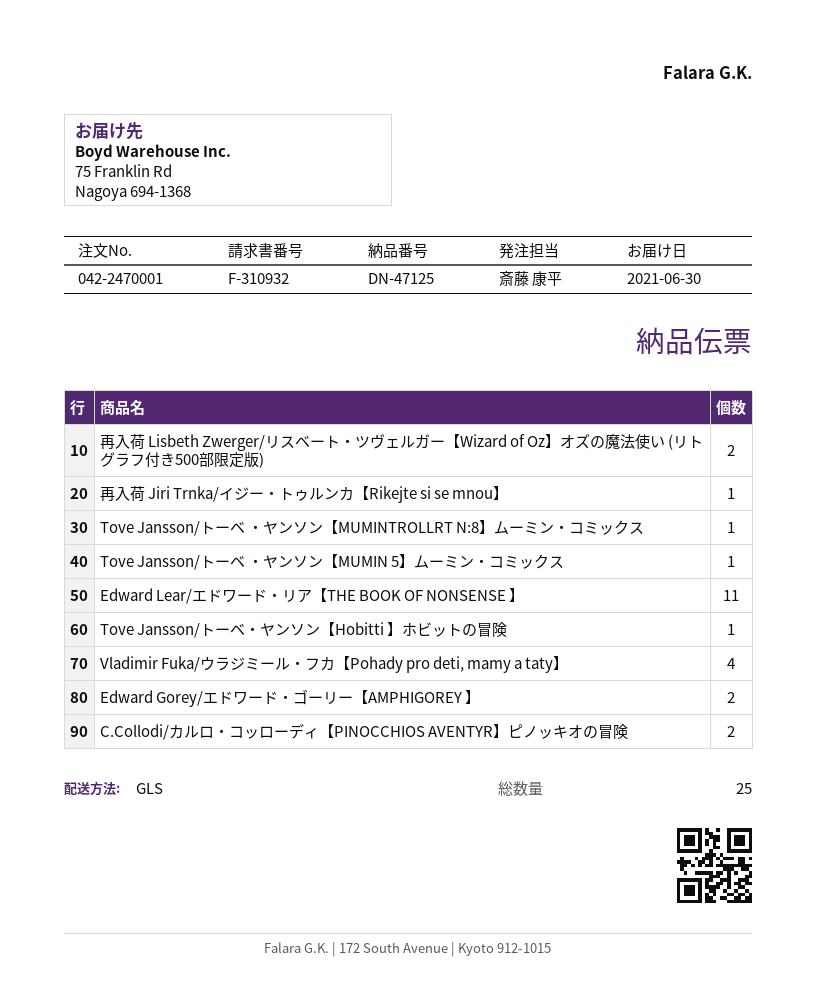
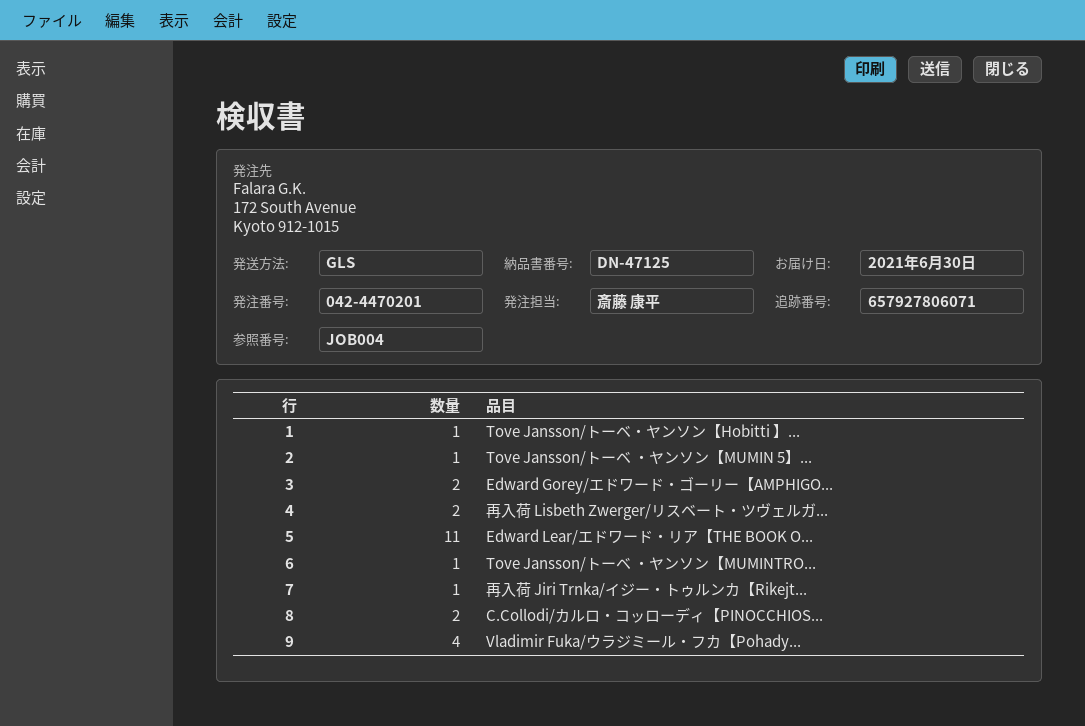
order number: 042-2470001 -> 042-4470201

